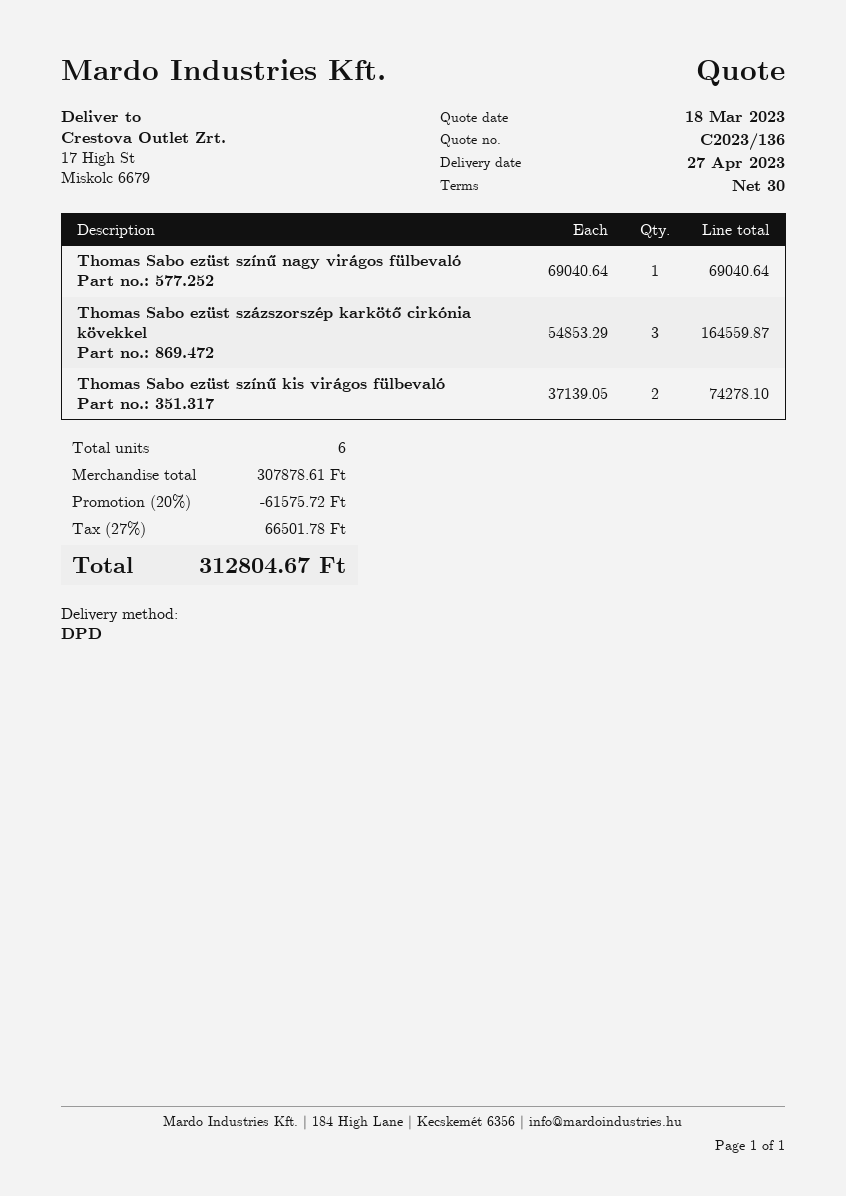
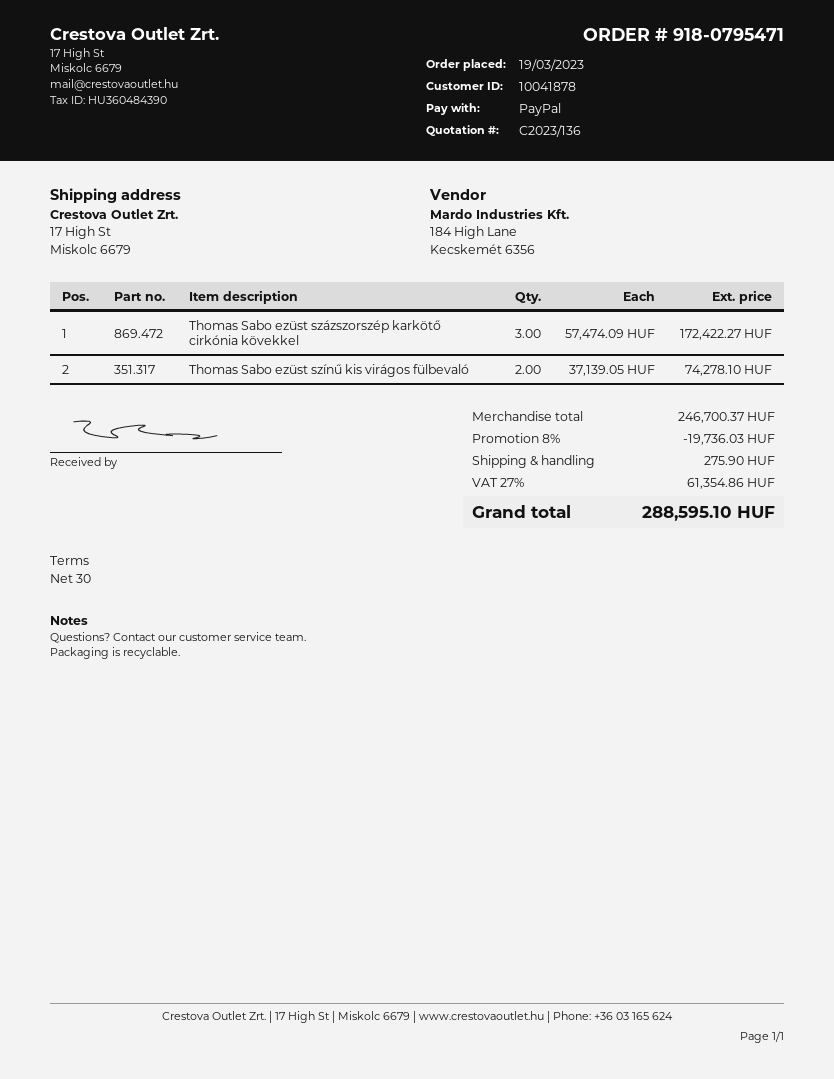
Thomas Sabo ezüst színű nagy virágos fülbevaló: 1 x 69040.64 = 69040.64 -> none
Thomas Sabo ezüst százszorszép karkötő cirkónia kövekkel: 3 x 54853.29 = 164559.87 -> 3 x 57474.09 = 172422.27
subtotal: 307878.61 -> 246700.37
discount: 20% = 61575.72 -> 8% = 19736.03
shipping: none -> 275.90
tax: 27% = 66501.78 -> 27% = 61354.86
total: 312804.67 -> 288595.10

